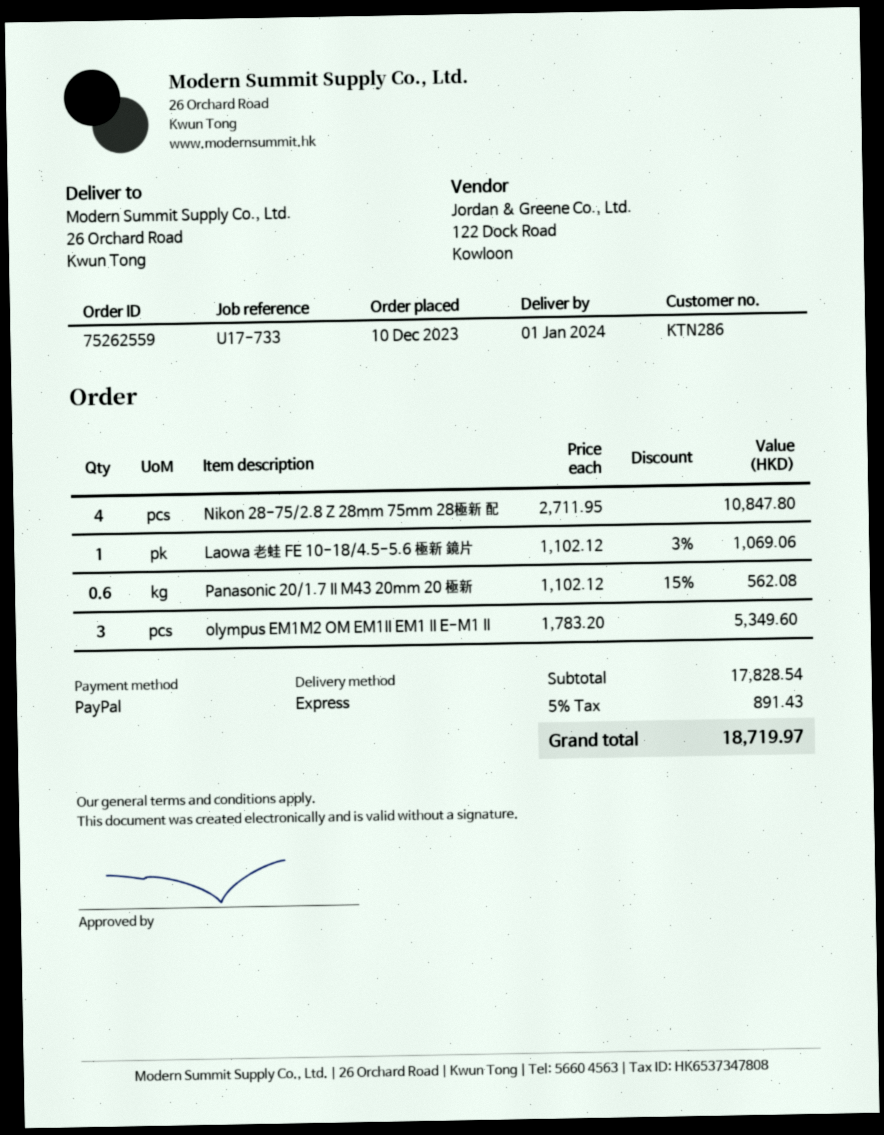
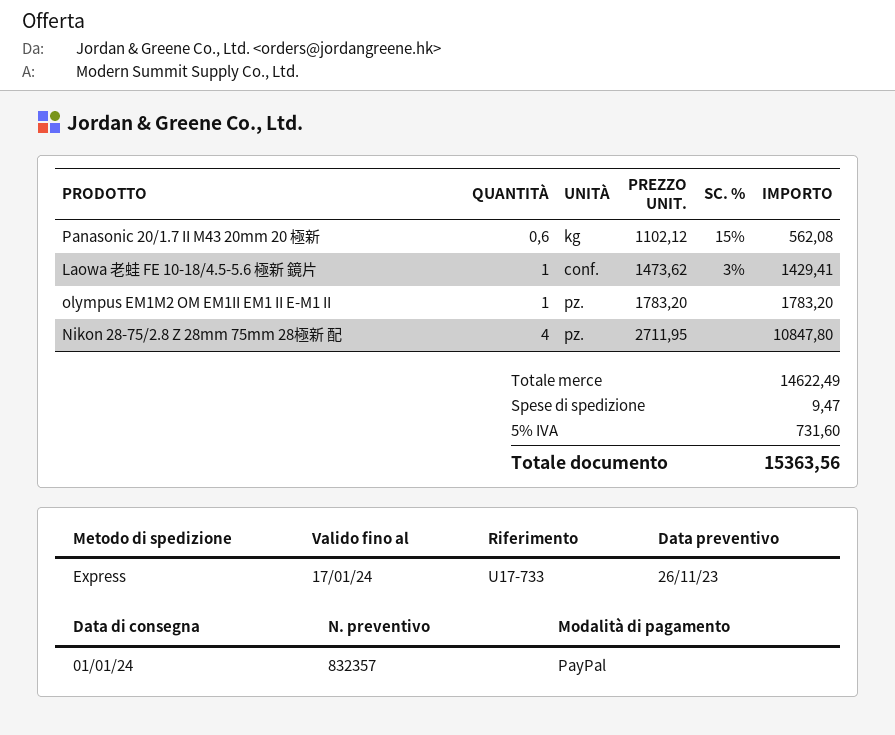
Laowa 老蛙 FE 10-18/4.5-5.6 極新 鏡片: 1 x 1102.12 - 3% = 1069.06 -> 1 x 1473.62 - 3% = 1429.41
olympus EM1M2 OM EM1II EM1 II E-M1 II: 3 x 1783.20 = 5349.60 -> 1 x 1783.20 = 1783.20
subtotal: 17828.54 -> 14622.49
shipping: none -> 9.47
tax: 5% = 891.43 -> 5% = 731.60
total: 18719.97 -> 15363.56

